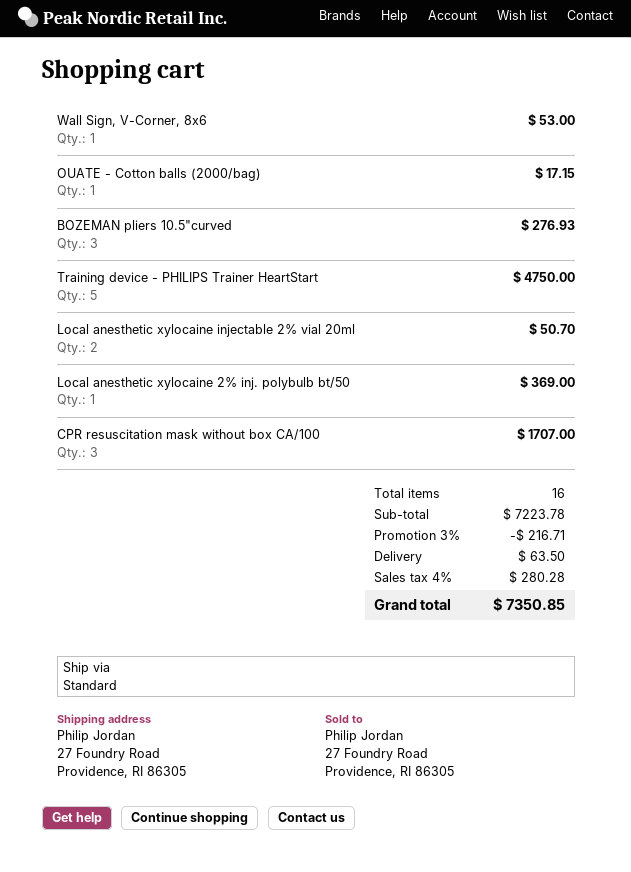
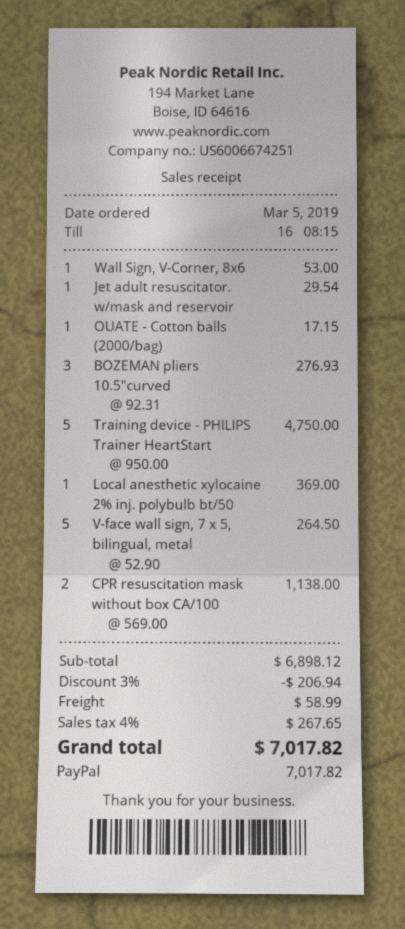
Local anesthetic xylocaine injectable 2% vial 20ml: 2 for 50.70 -> none
CPR resuscitation mask without box CA/100: 3 for 1707.00 -> 2 for 1138.00
Jet adult resuscitator. w/mask and reservoir: none -> 1 for 29.54
V-face wall sign, 7 x 5, bilingual, metal: none -> 5 for 264.50
subtotal: 7223.78 -> 6898.12
discount: 3% = 216.71 -> 3% = 206.94
shipping: 63.50 -> 58.99
tax: 4% = 280.28 -> 4% = 267.65
total: 7350.85 -> 7017.82

